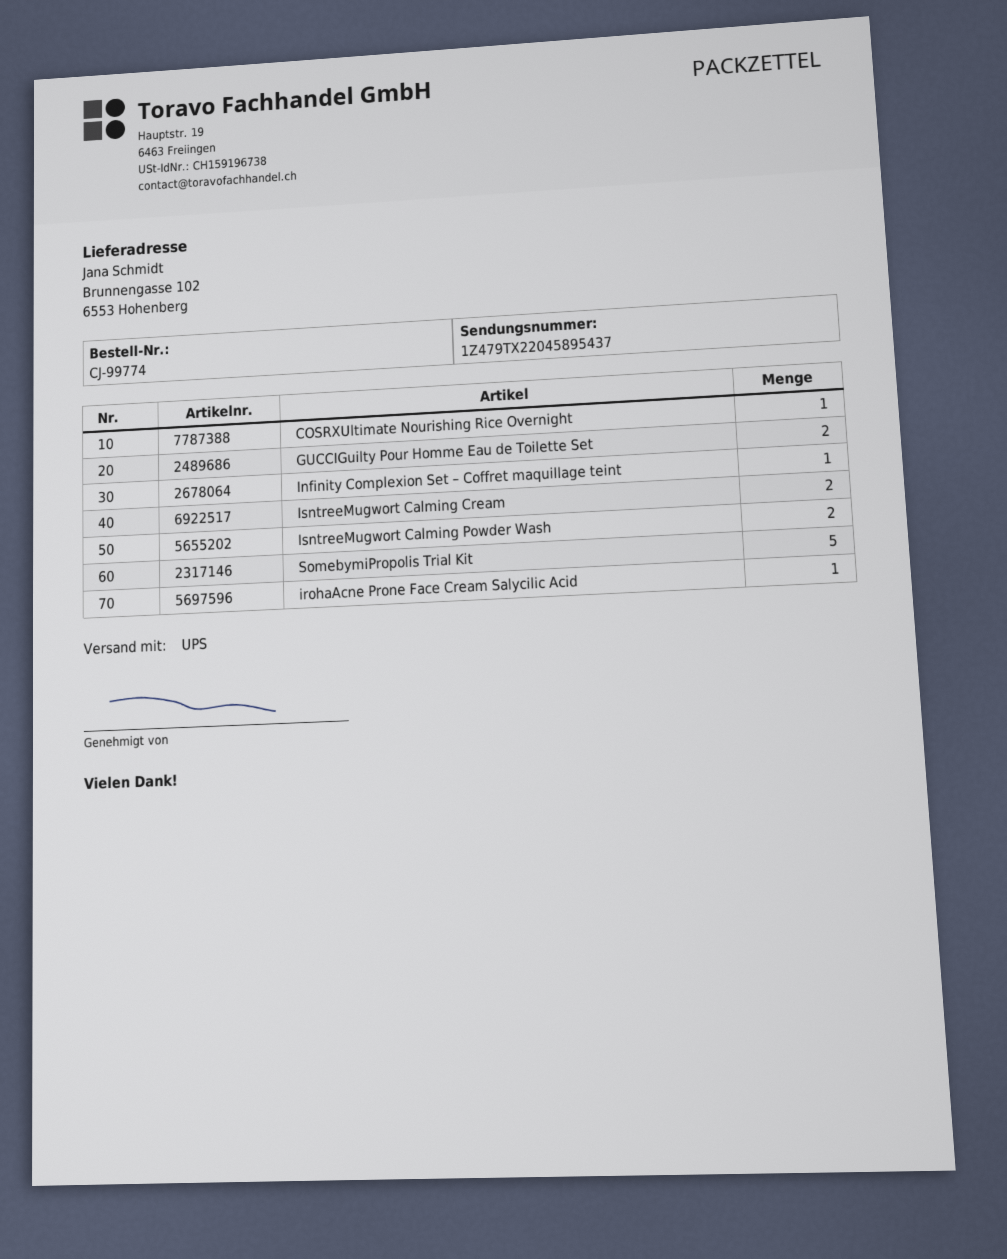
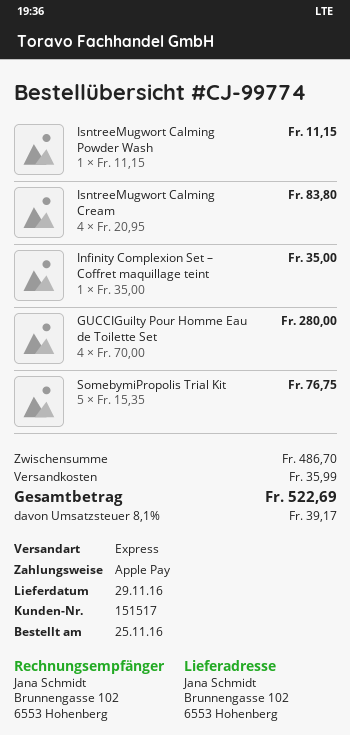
shipping method: UPS -> express
COSRXUltimate Nourishing Rice Overnight: 1 -> none
GUCCIGuilty Pour Homme Eau de Toilette Set: 2 -> 4
IsntreeMugwort Calming Cream: 2 -> 4
IsntreeMugwort Calming Powder Wash: 2 -> 1
irohaAcne Prone Face Cream Salycilic Acid: 1 -> none

